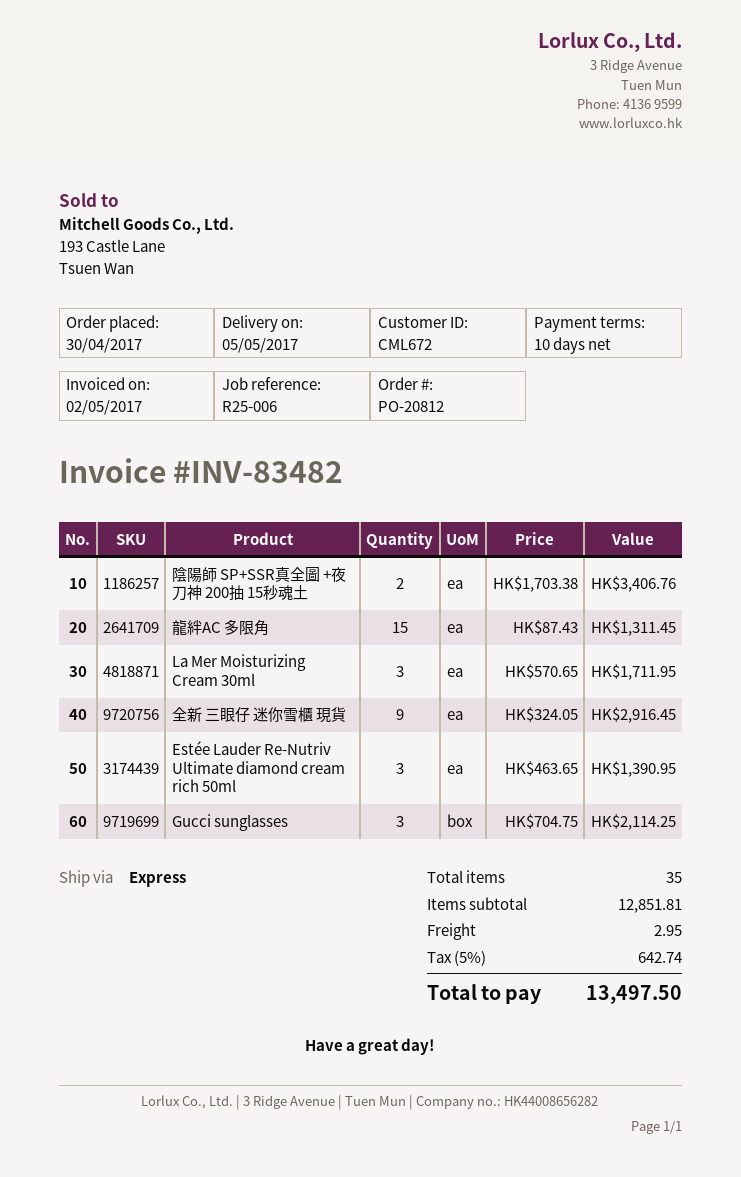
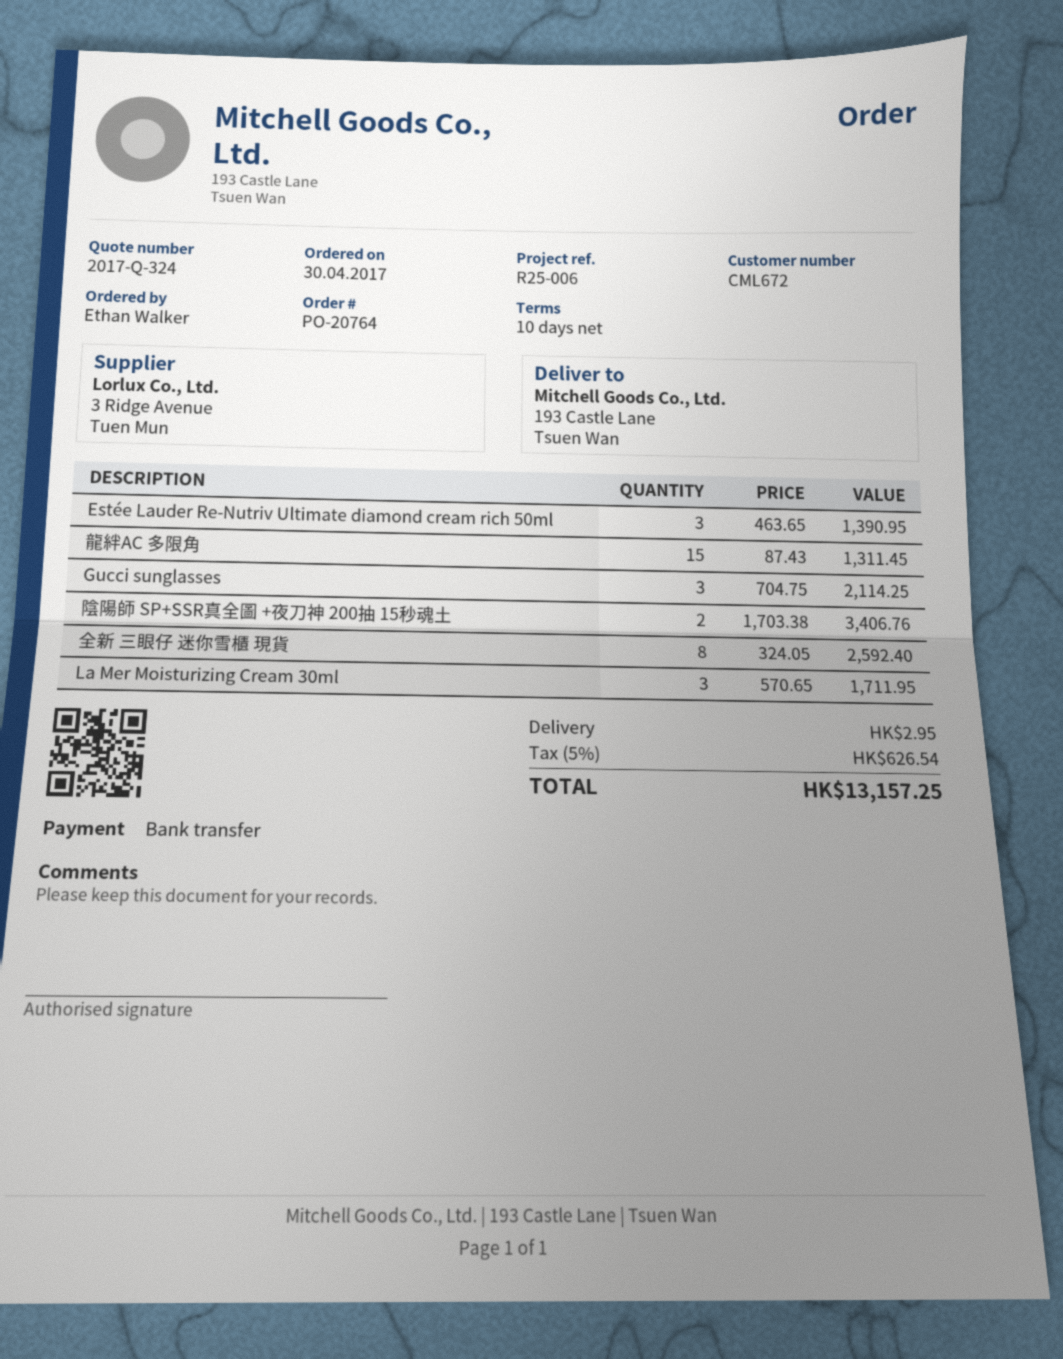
order number: PO-20812 -> PO-20764
全新 三眼仔 迷你雪櫃 現貨: 9 x 324.05 = 2916.45 -> 8 x 324.05 = 2592.40
tax: 5% = 642.74 -> 5% = 626.54
total: 13497.50 -> 13157.25

